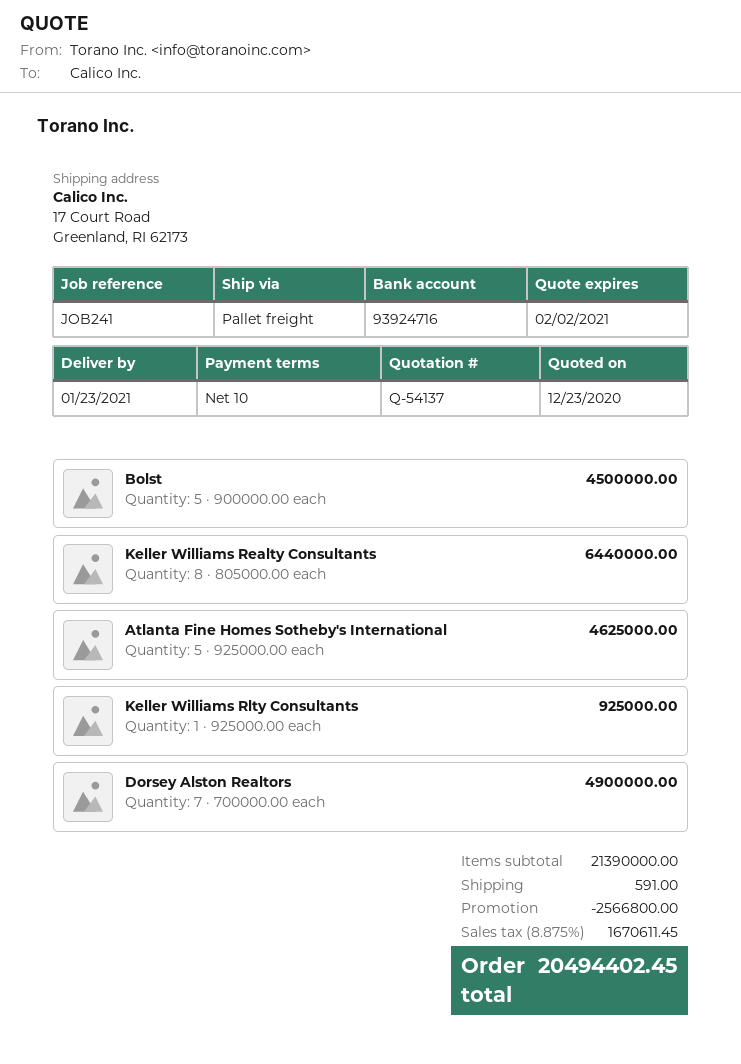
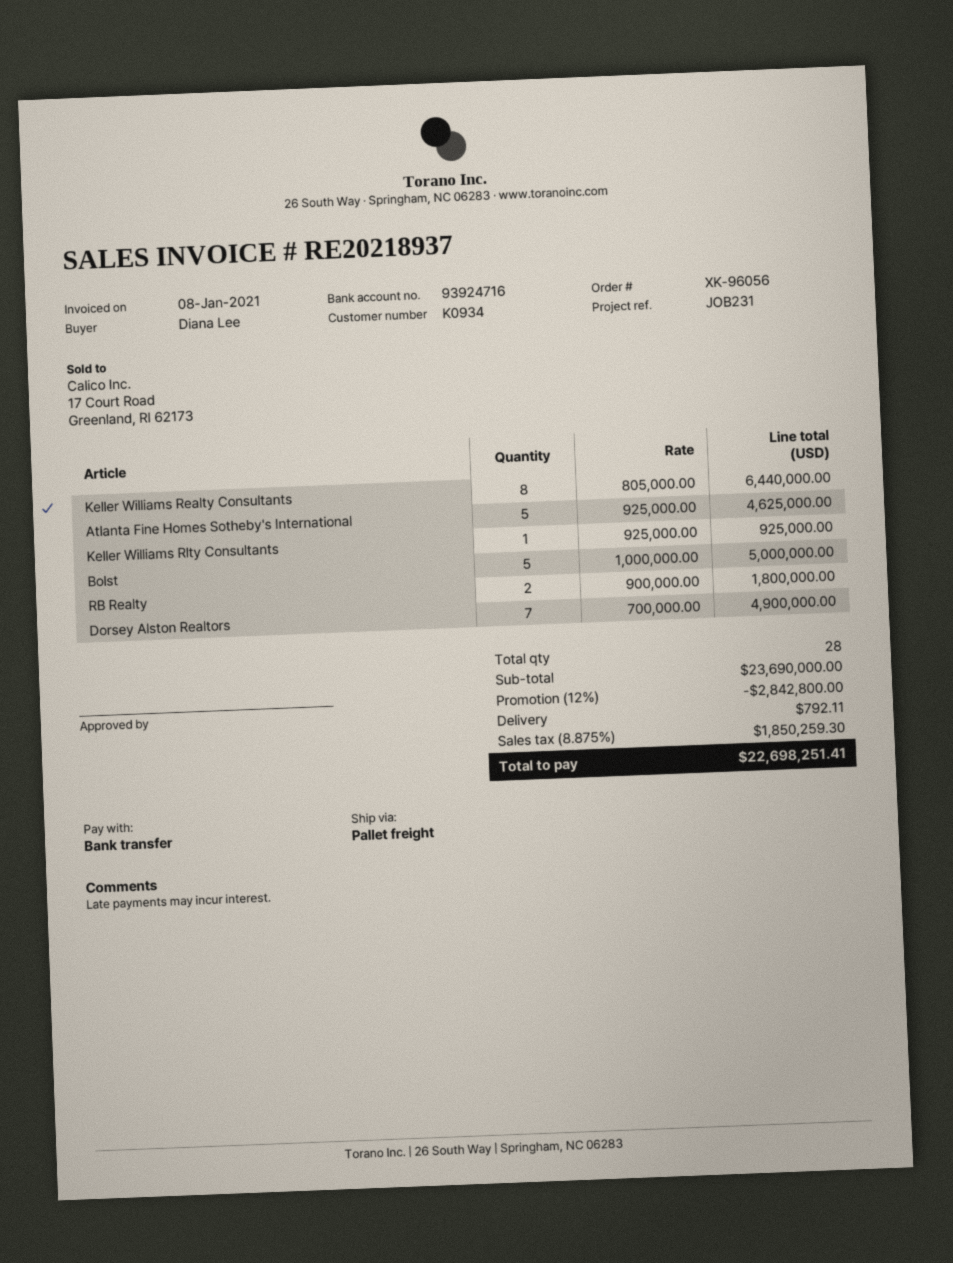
reference: JOB241 -> JOB231
Bolst: 5 x 900000.00 = 4500000.00 -> 5 x 1000000.00 = 5000000.00
RB Realty: none -> 2 x 900000.00 = 1800000.00
subtotal: 21390000.00 -> 23690000.00
discount: 2566800.00 -> 2842800.00
shipping: 591.00 -> 792.11
tax: 8.875% = 1670611.45 -> 8.875% = 1850259.30
total: 20494402.45 -> 22698251.41

